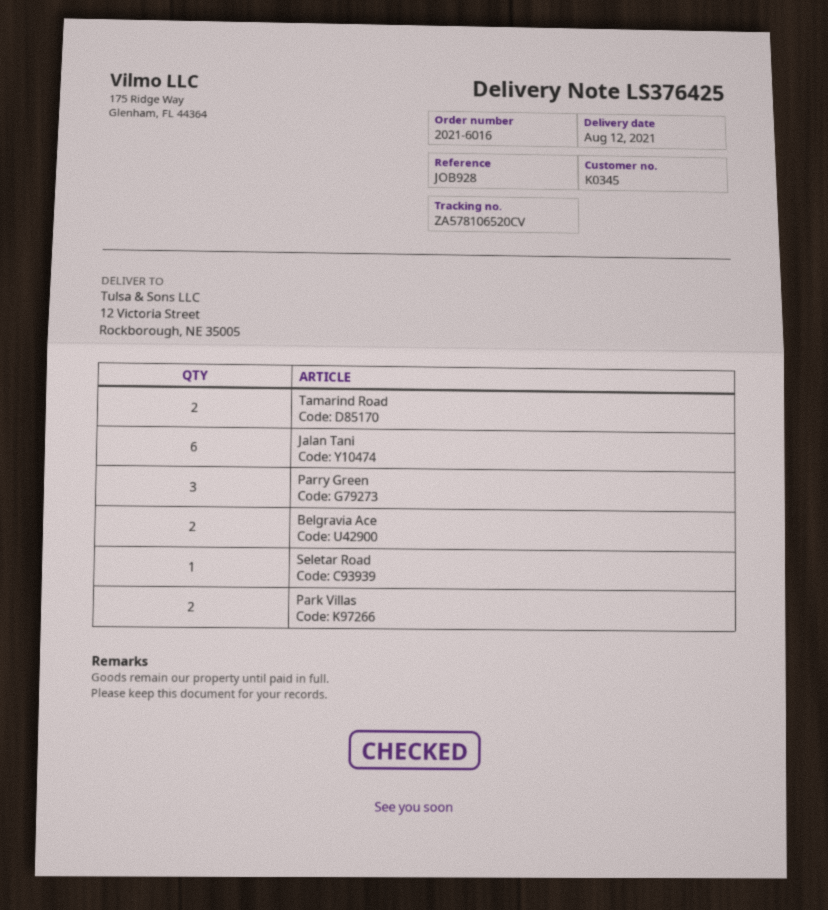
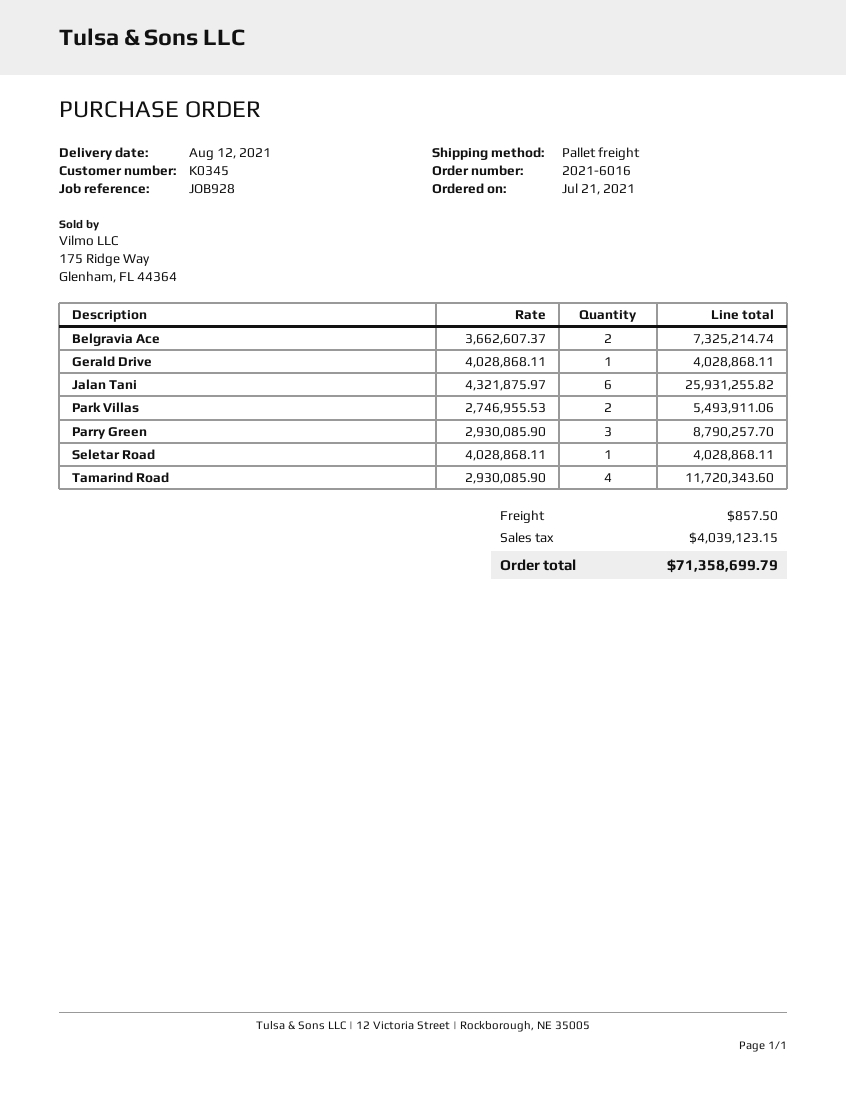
Tamarind Road: 2 -> 4
Gerald Drive: none -> 1

